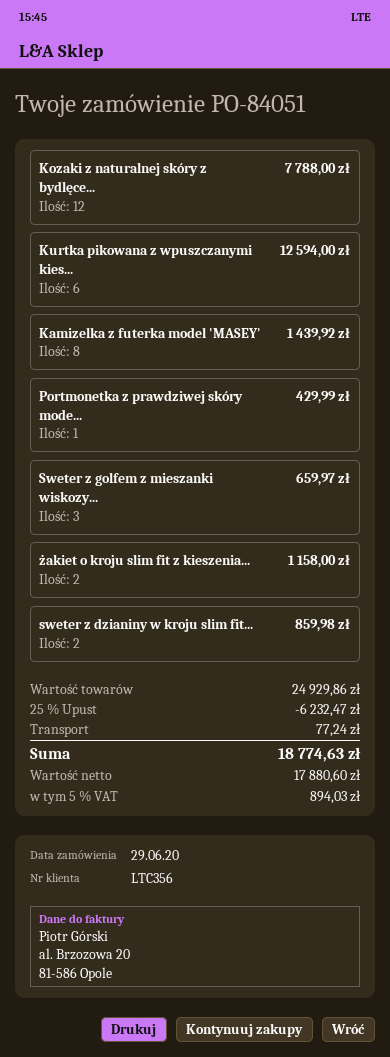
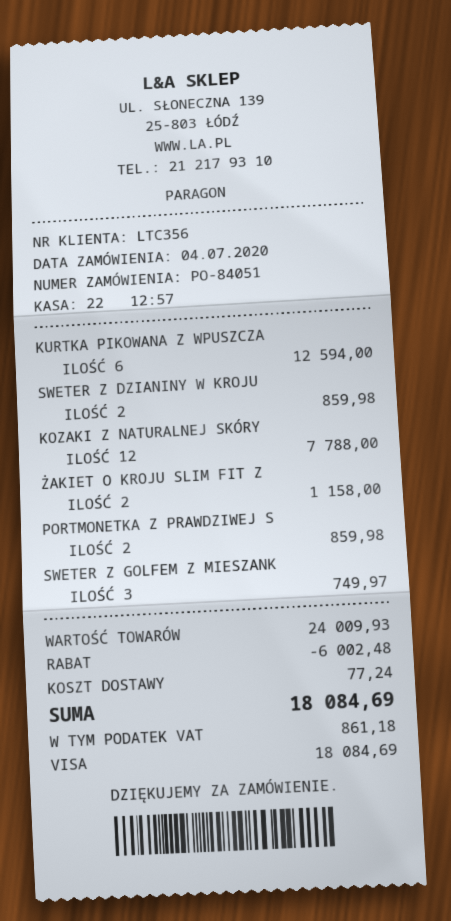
order date: 2020-06-29 -> 2020-07-04
Kamizelka z futerka model 'MASEY': 8 for 1439.92 -> none
Portmonetka z prawdziwej skóry mode...: 1 for 429.99 -> 2 for 859.98
Sweter z golfem z mieszanki wiskozy...: 3 for 659.97 -> 3 for 749.97
subtotal: 24929.86 -> 24009.93
discount: 6232.47 -> 6002.48
tax: 894.03 -> 861.18
total: 18774.63 -> 18084.69

